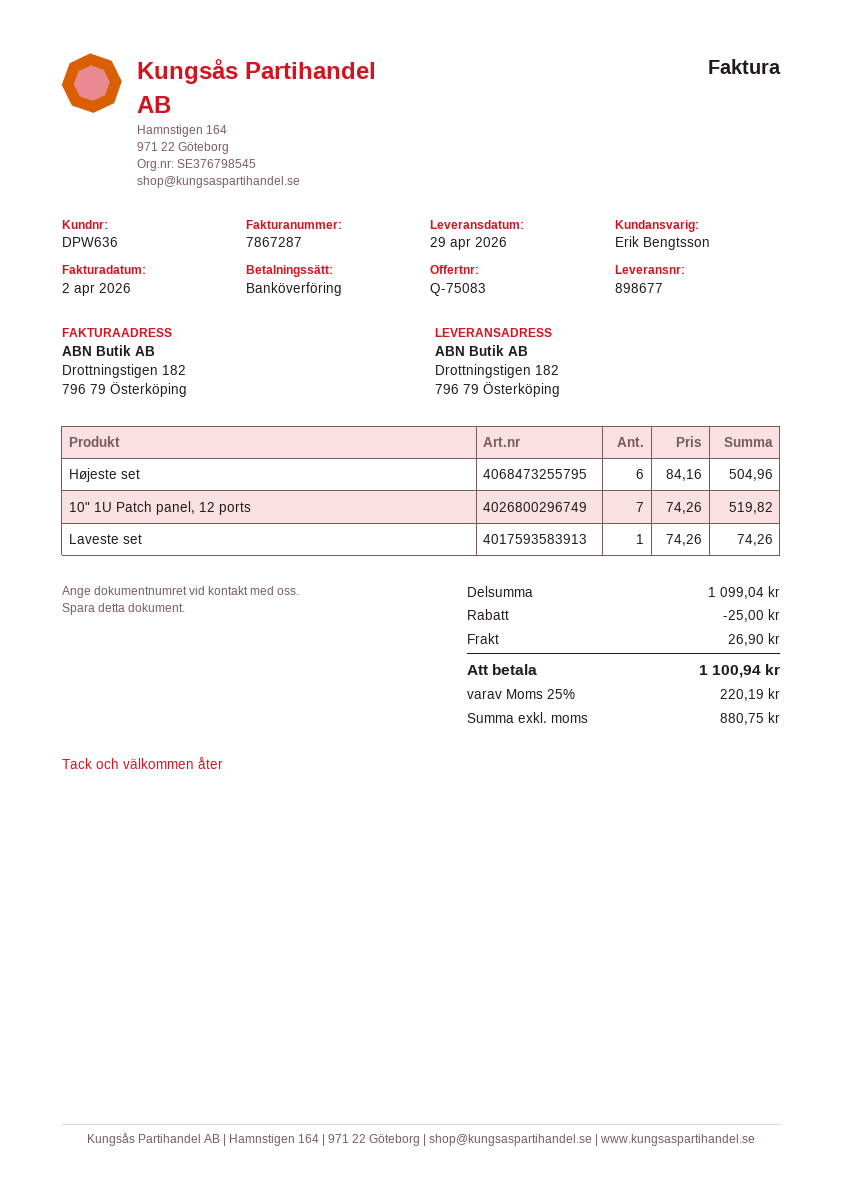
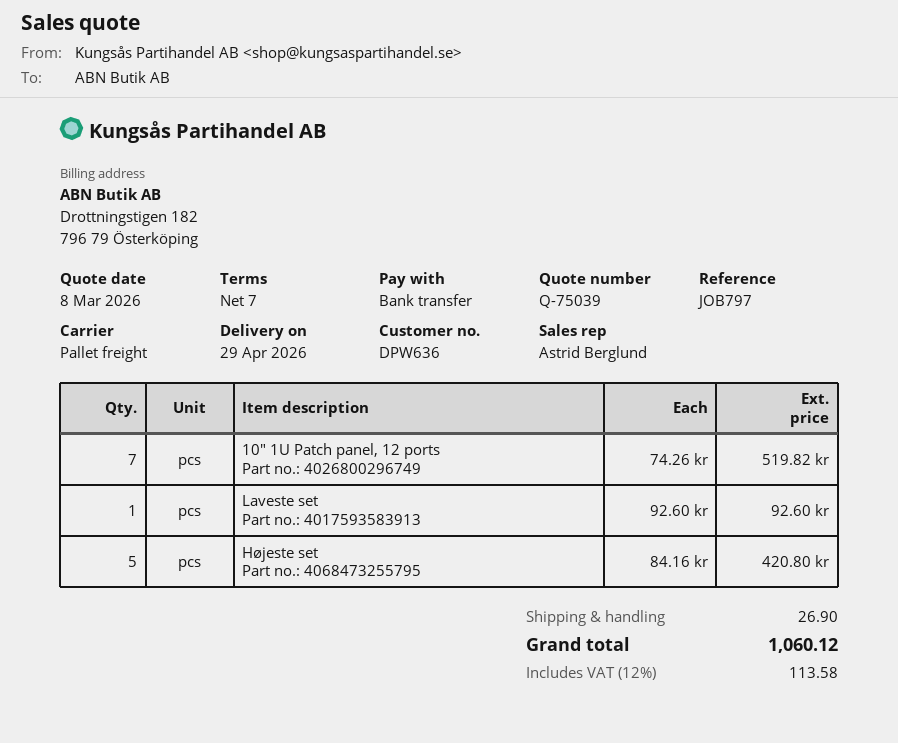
quote number: Q-75083 -> Q-75039
sales rep: Erik Bengtsson -> Astrid Berglund
Højeste set: 6 x 84.16 = 504.96 -> 5 x 84.16 = 420.80
Laveste set: 1 x 74.26 = 74.26 -> 1 x 92.60 = 92.60
discount: 25.00 -> none
tax: 25% = 220.19 -> 12% = 113.58
total: 1100.94 -> 1060.12

